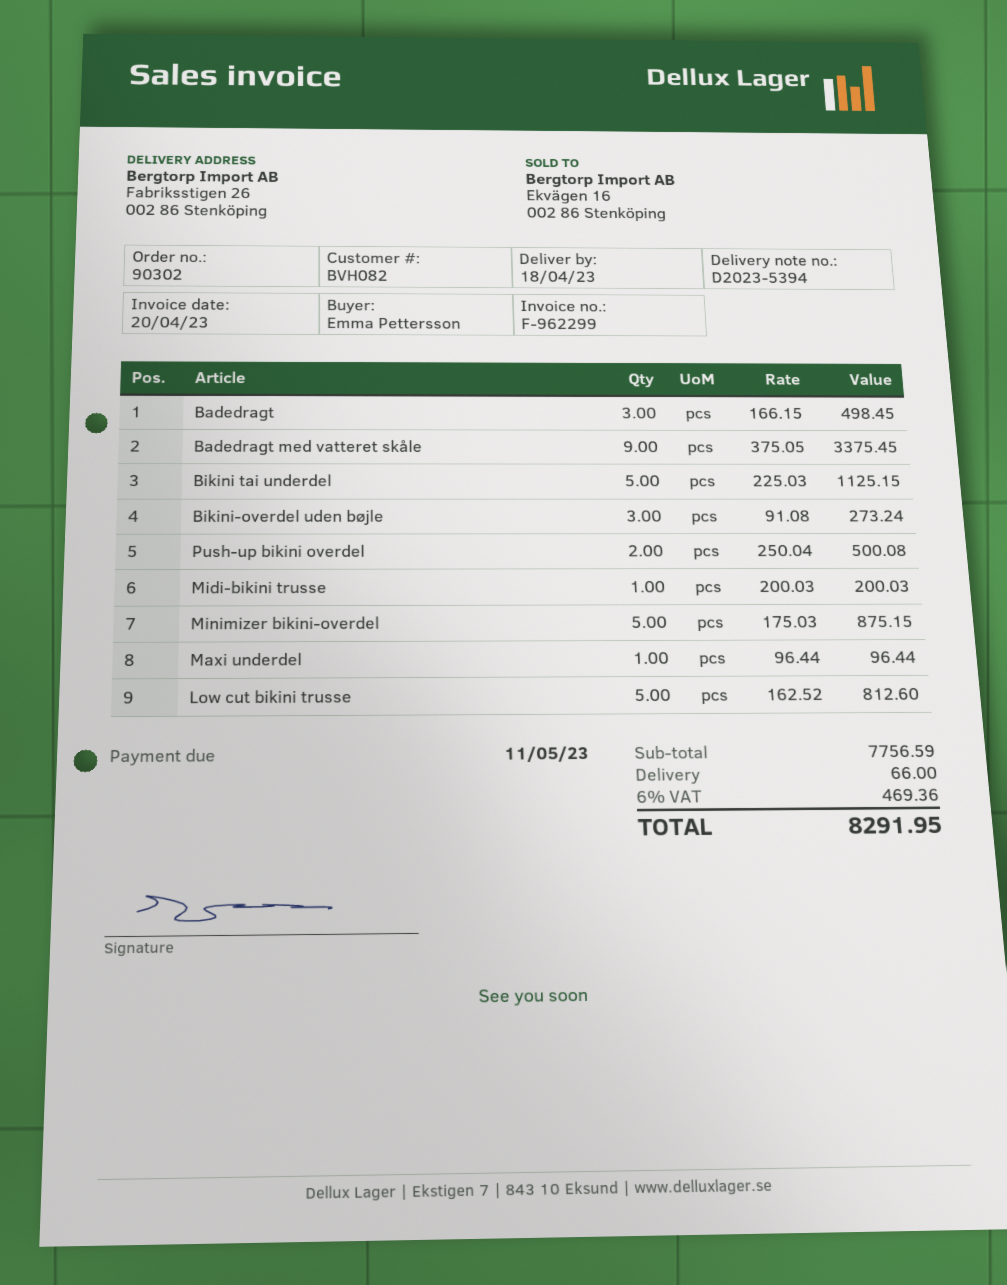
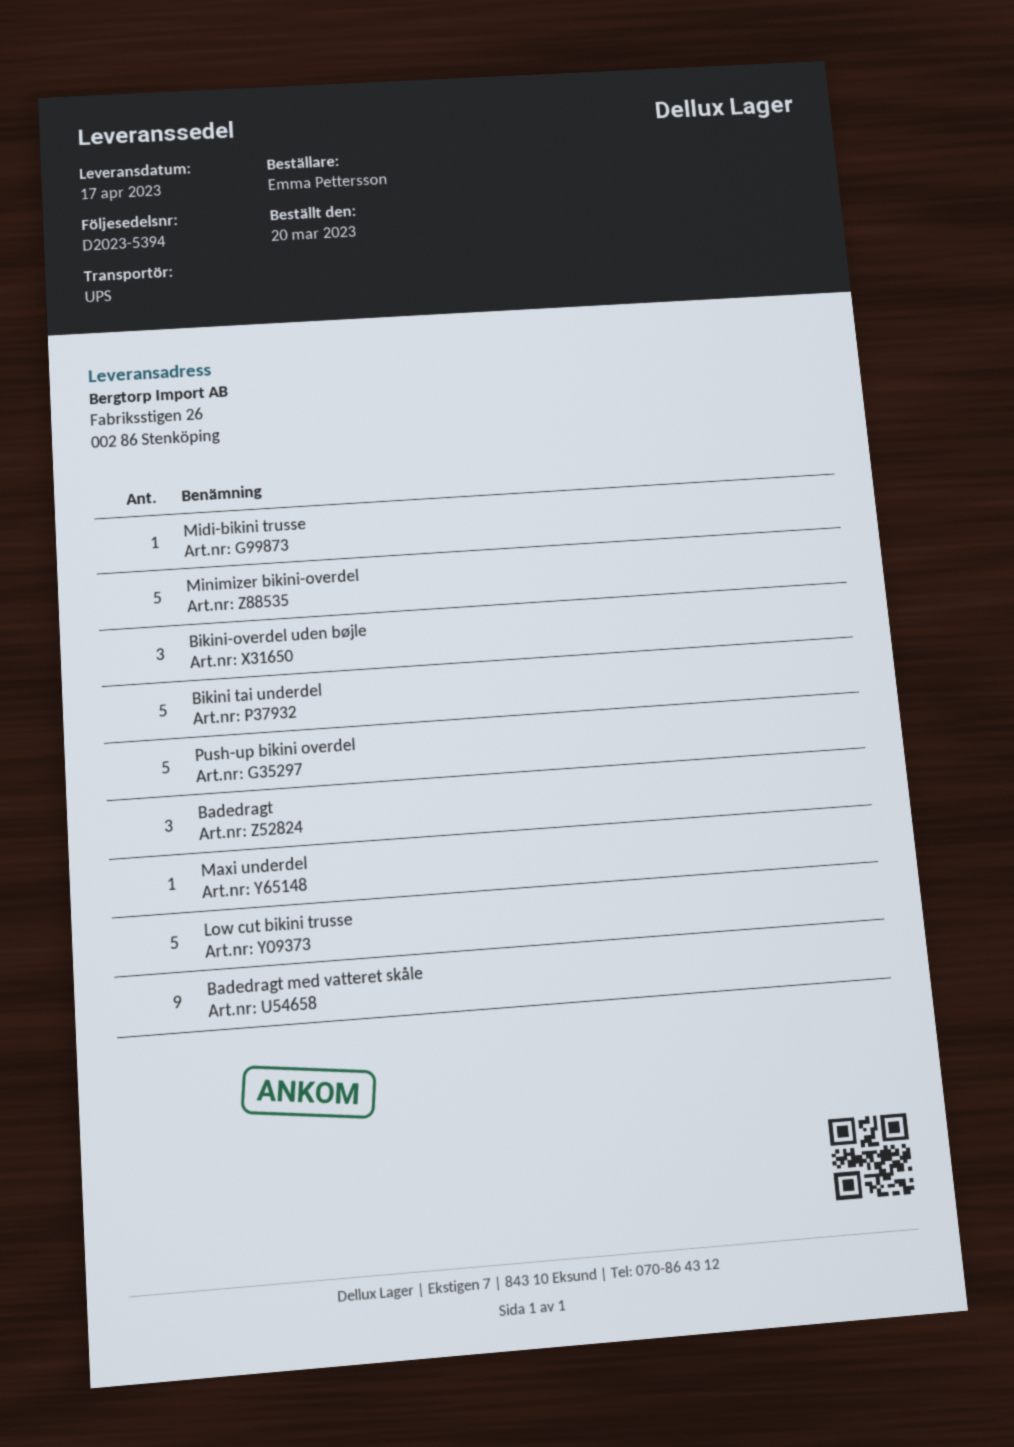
delivery date: 2023-04-18 -> 2023-04-17
Push-up bikini overdel: 2 -> 5

